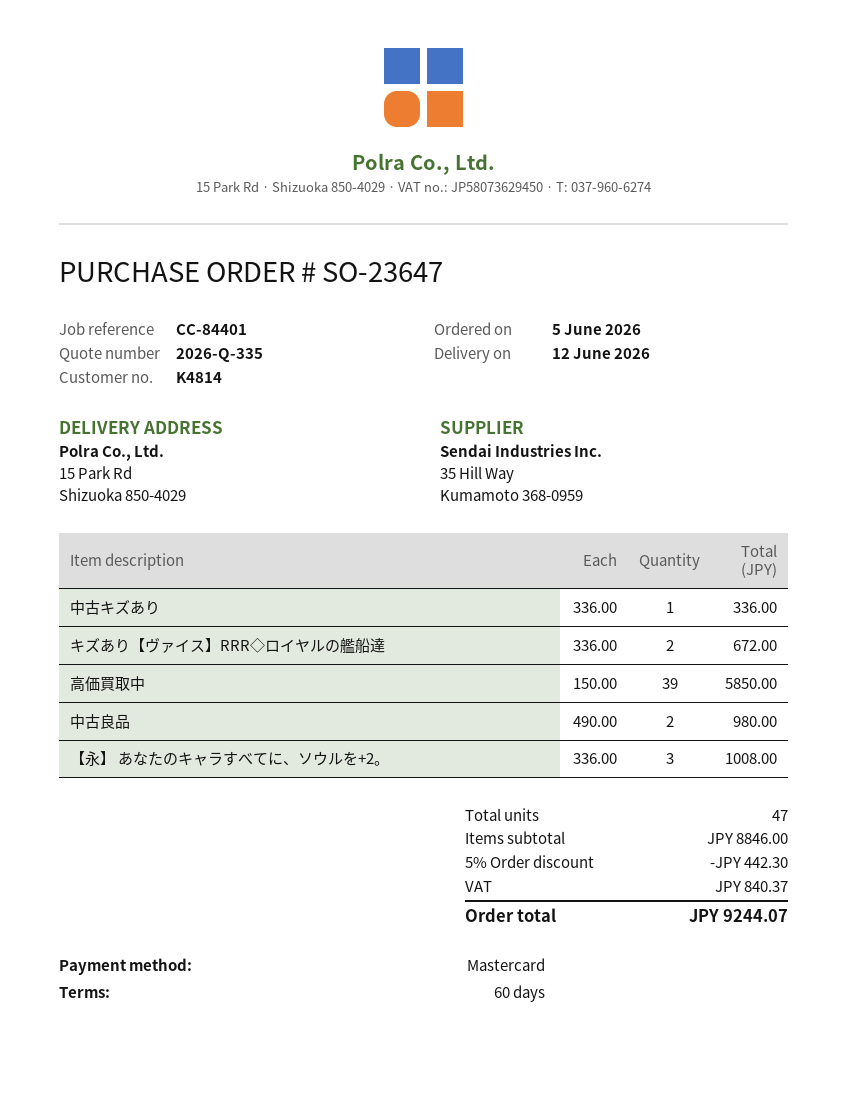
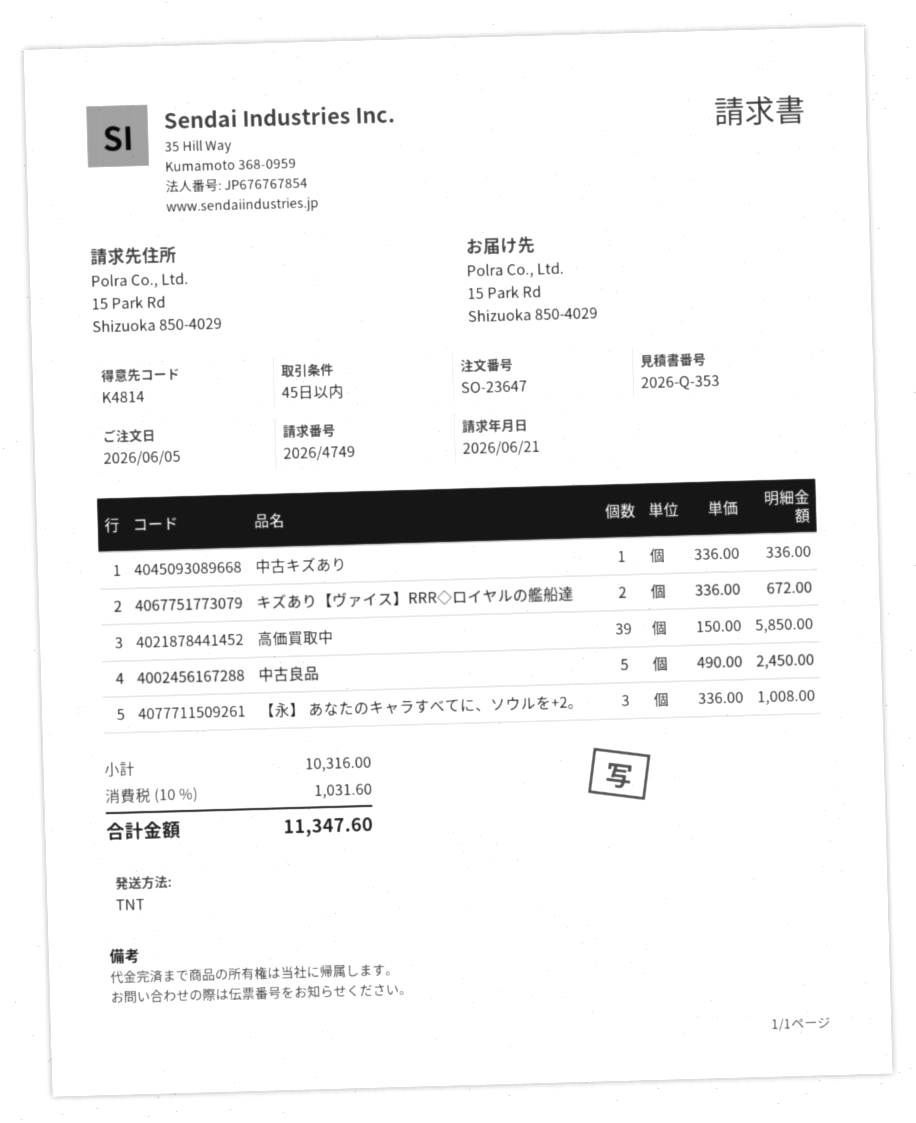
quote number: 2026-Q-335 -> 2026-Q-353
payment terms: 60 days -> 45 days
中古良品: 2 x 490.00 = 980.00 -> 5 x 490.00 = 2450.00
subtotal: 8846.00 -> 10316.00
discount: 5% = 442.30 -> none
tax: 840.37 -> 1031.60
total: 9244.07 -> 11347.60

